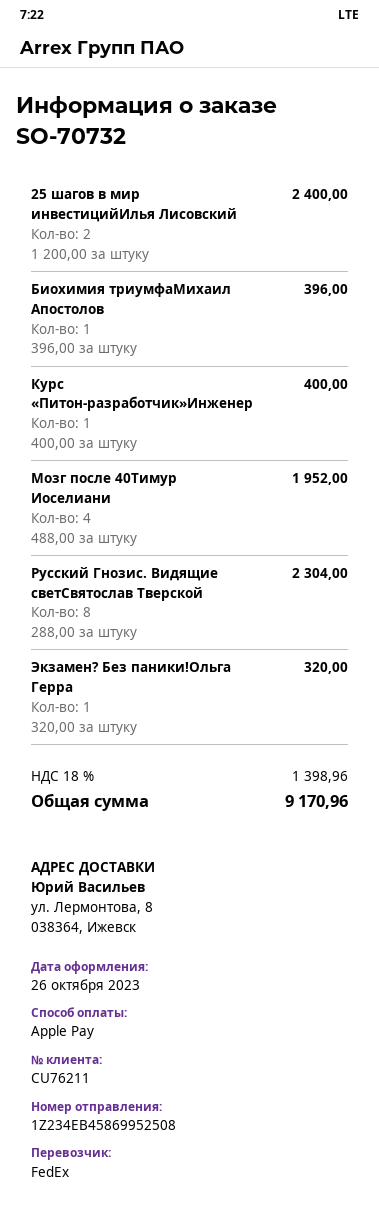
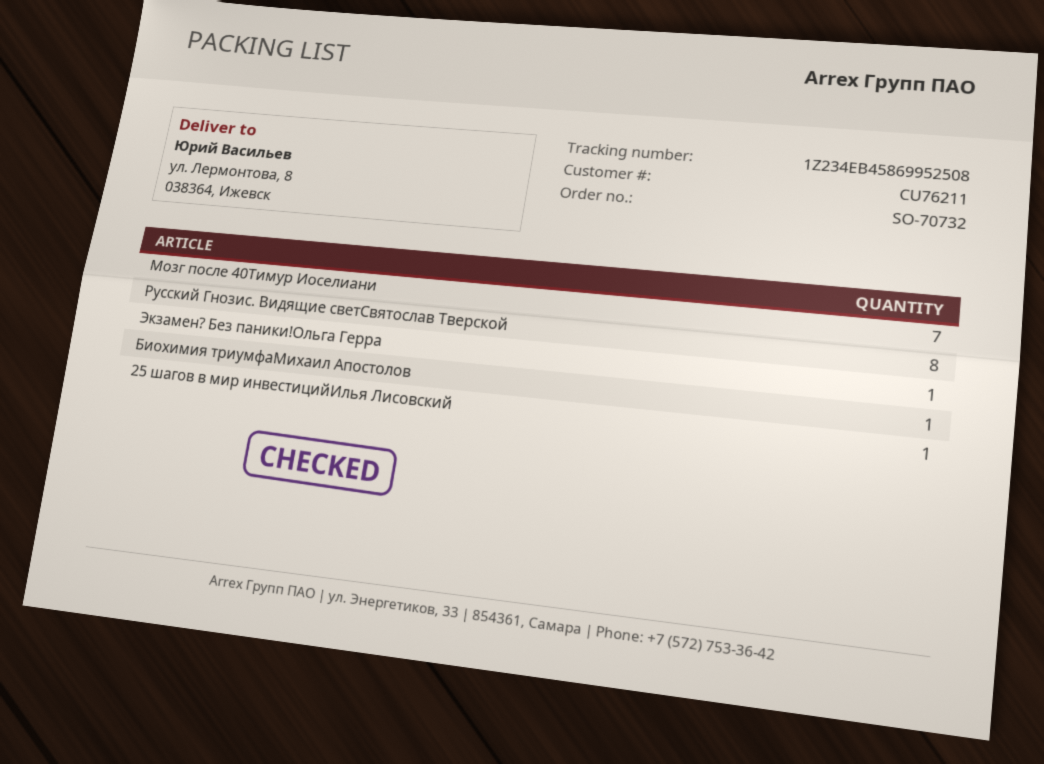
25 шагов в мир инвестицийИлья Лисовский: 2 -> 1
Курс «Питон-разработчик»Инженер: 1 -> none
Мозг после 40Тимур Иоселиани: 4 -> 7

